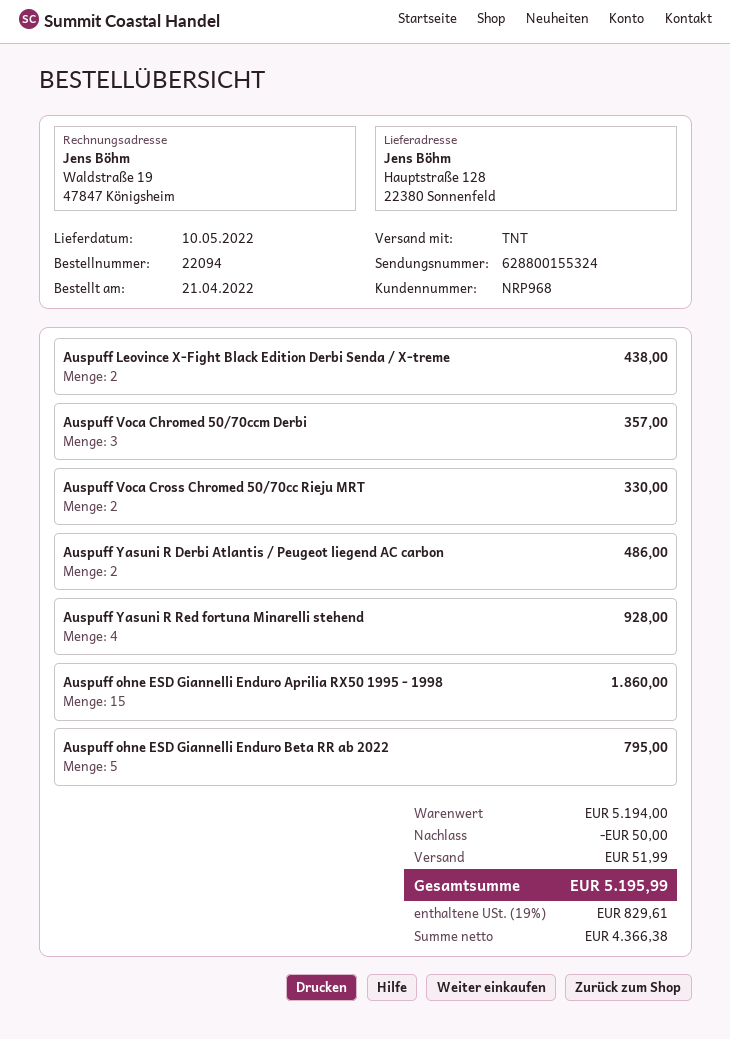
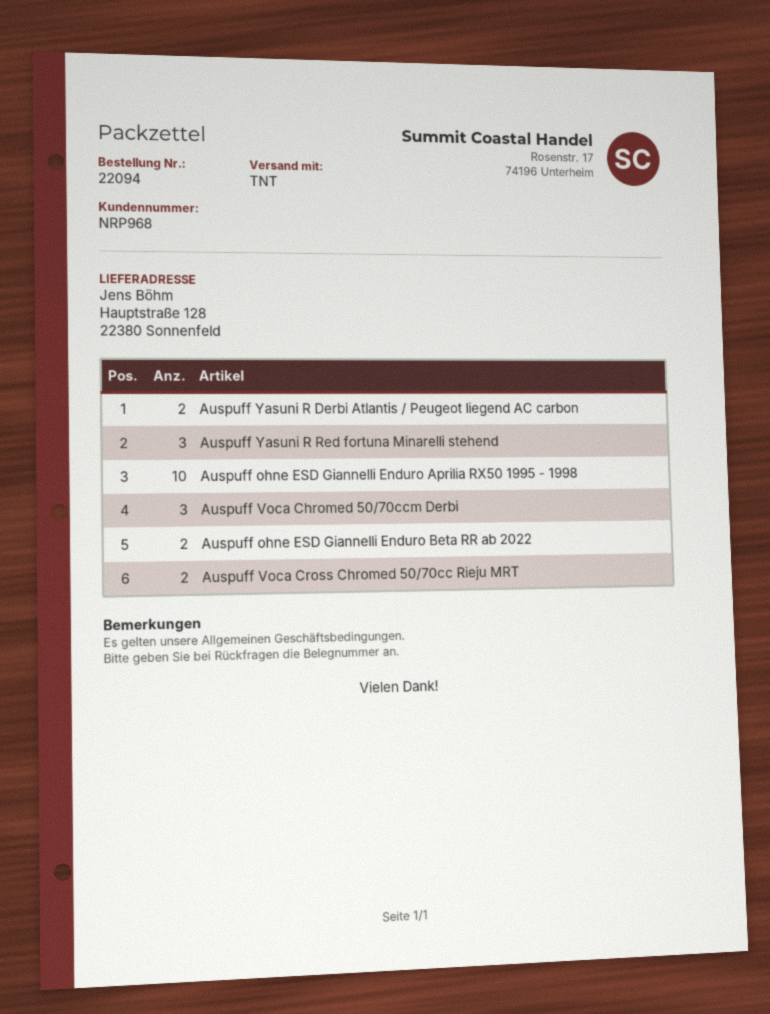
Auspuff Leovince X-Fight Black Edition Derbi Senda / X-treme: 2 -> none
Auspuff Yasuni R Red fortuna Minarelli stehend: 4 -> 3
Auspuff ohne ESD Giannelli Enduro Aprilia RX50 1995 - 1998: 15 -> 10
Auspuff ohne ESD Giannelli Enduro Beta RR ab 2022: 5 -> 2

